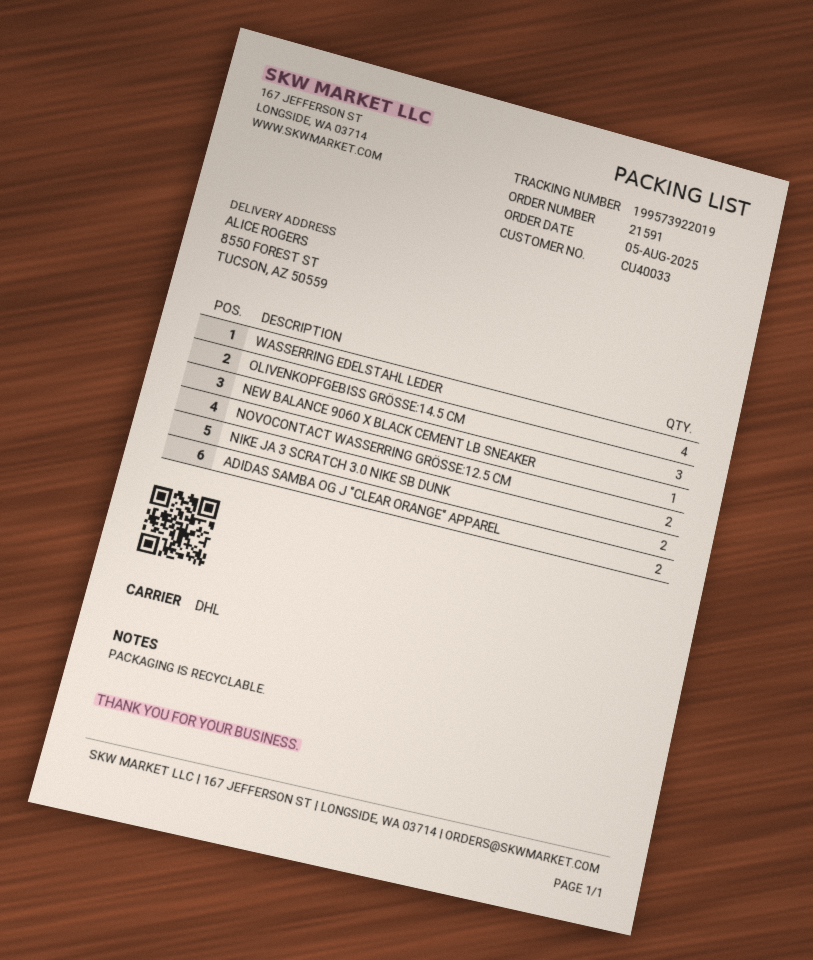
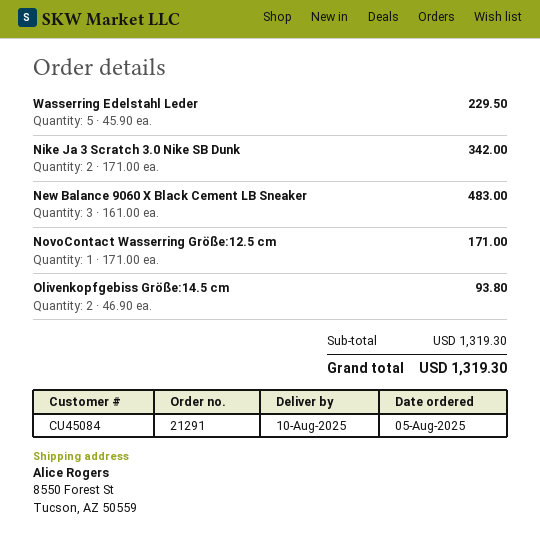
order number: 21591 -> 21291
customer number: CU40033 -> CU45084
WASSERRING EDELSTAHL LEDER: 4 -> 5
OLIVENKOPFGEBISS GRÖSSE:14.5 CM: 3 -> 2
NEW BALANCE 9060 X BLACK CEMENT LB SNEAKER: 1 -> 3
NOVOCONTACT WASSERRING GRÖSSE:12.5 CM: 2 -> 1
ADIDAS SAMBA OG J "CLEAR ORANGE" APPAREL: 2 -> none

